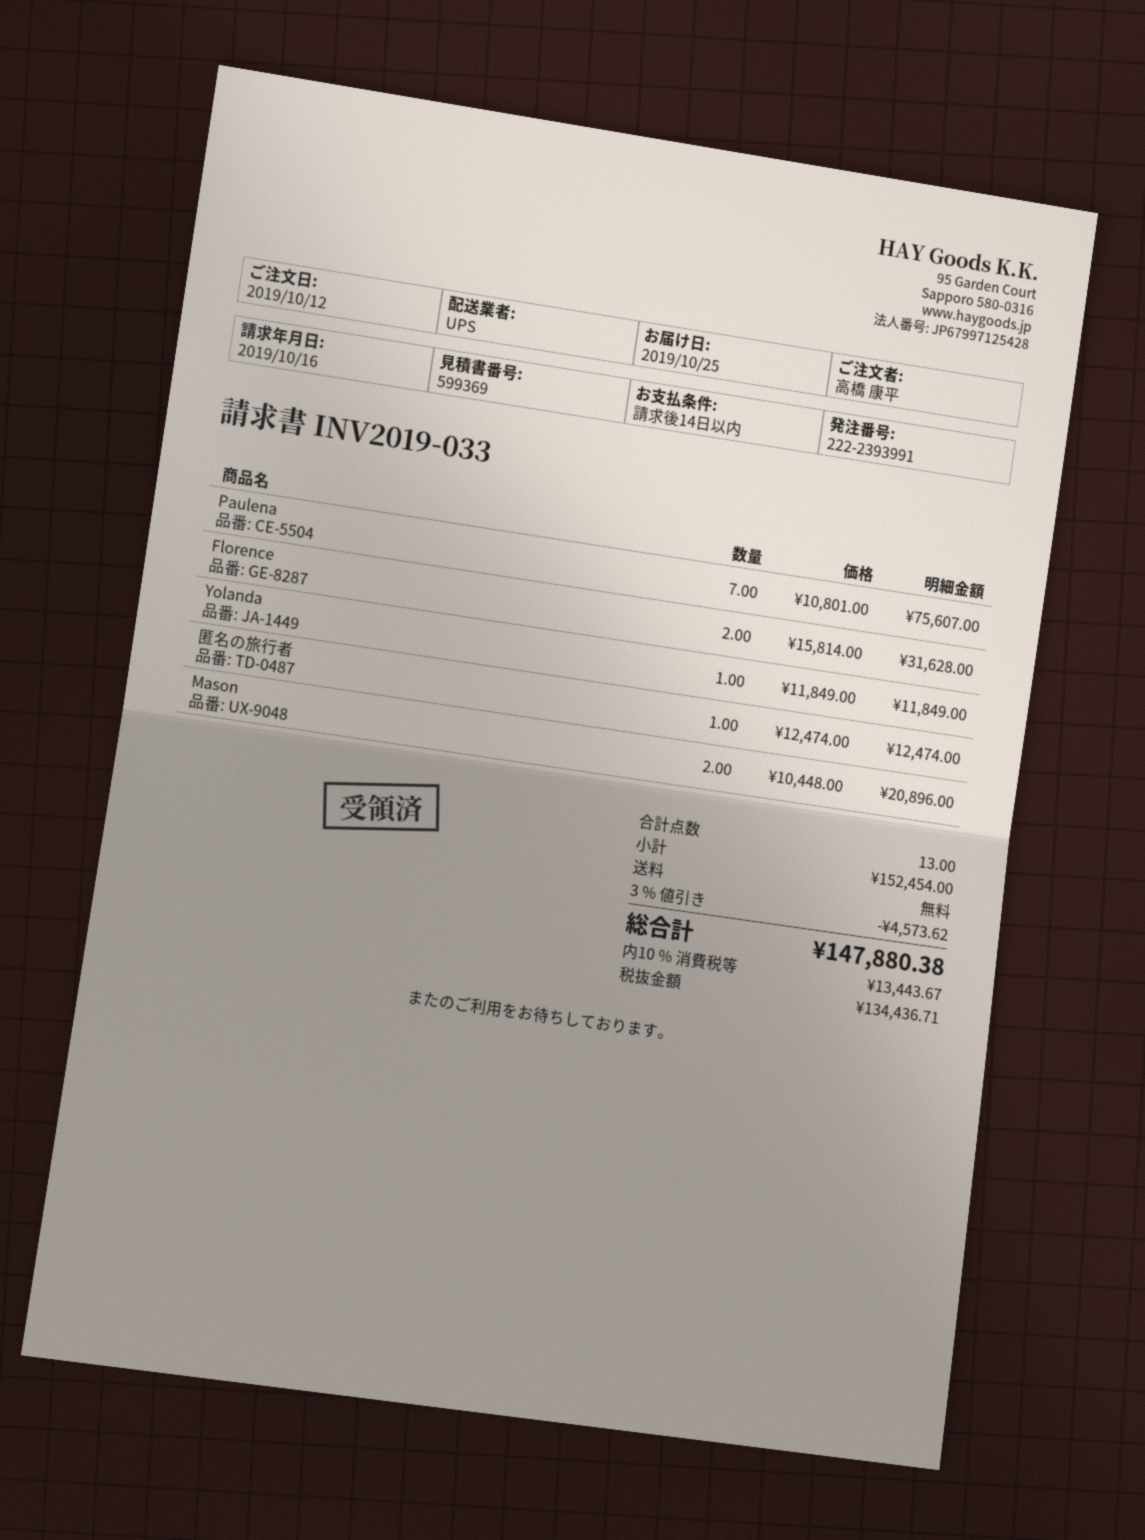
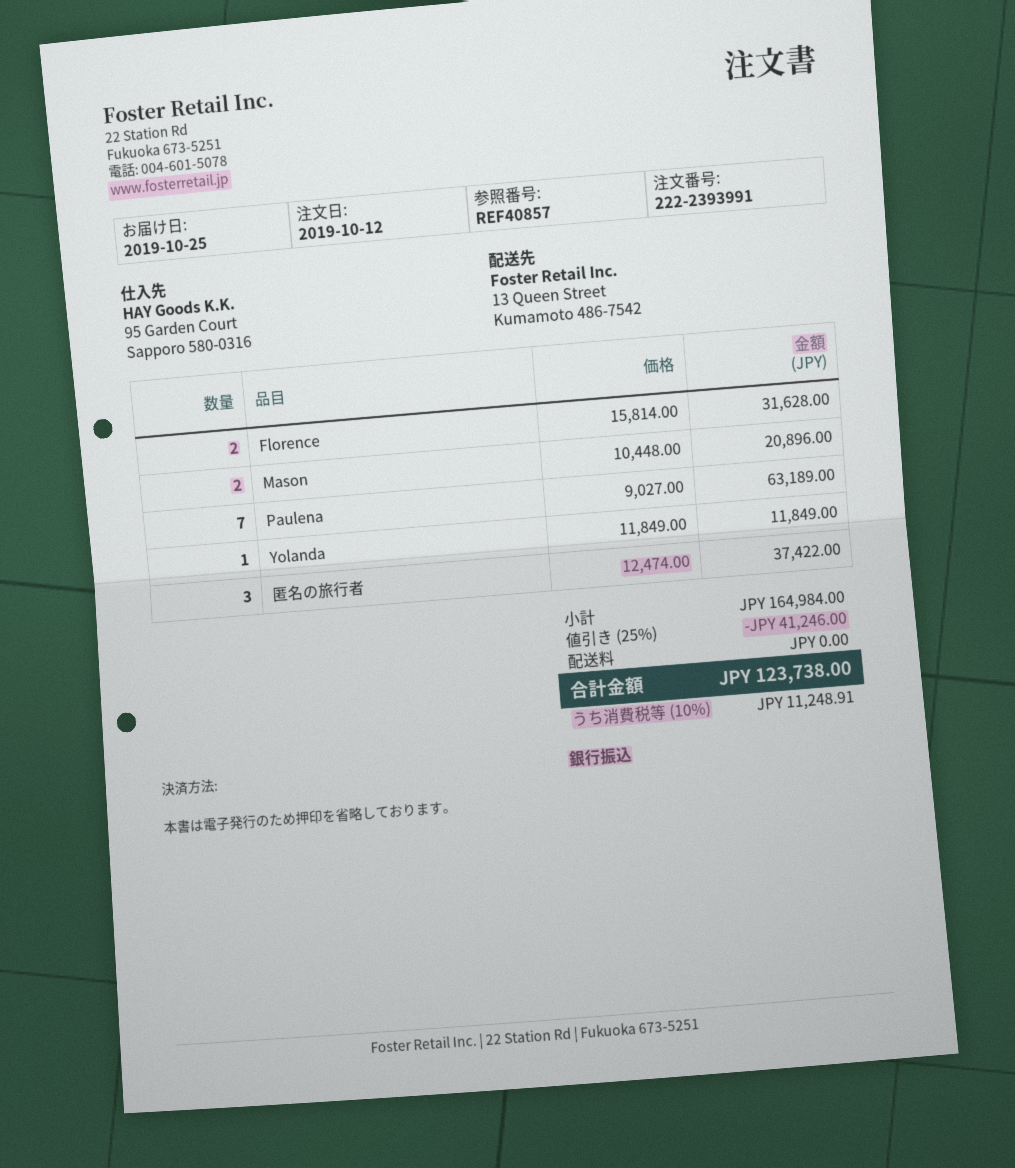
Paulena: 7 x 10801.00 = 75607.00 -> 7 x 9027.00 = 63189.00
匿名の旅行者: 1 x 12474.00 = 12474.00 -> 3 x 12474.00 = 37422.00
subtotal: 152454.00 -> 164984.00
discount: 3% = 4573.62 -> 25% = 41246.00
tax: 10% = 13443.67 -> 10% = 11248.91
total: 147880.38 -> 123738.00

